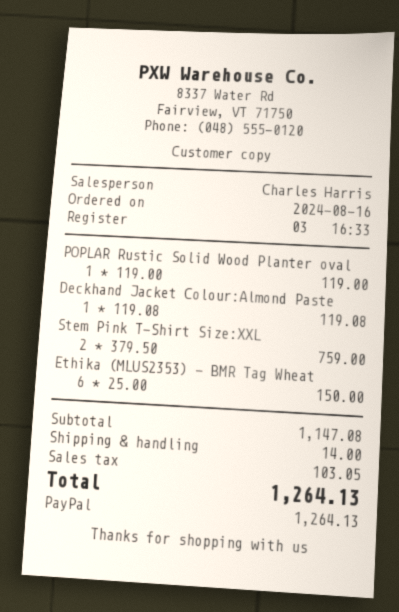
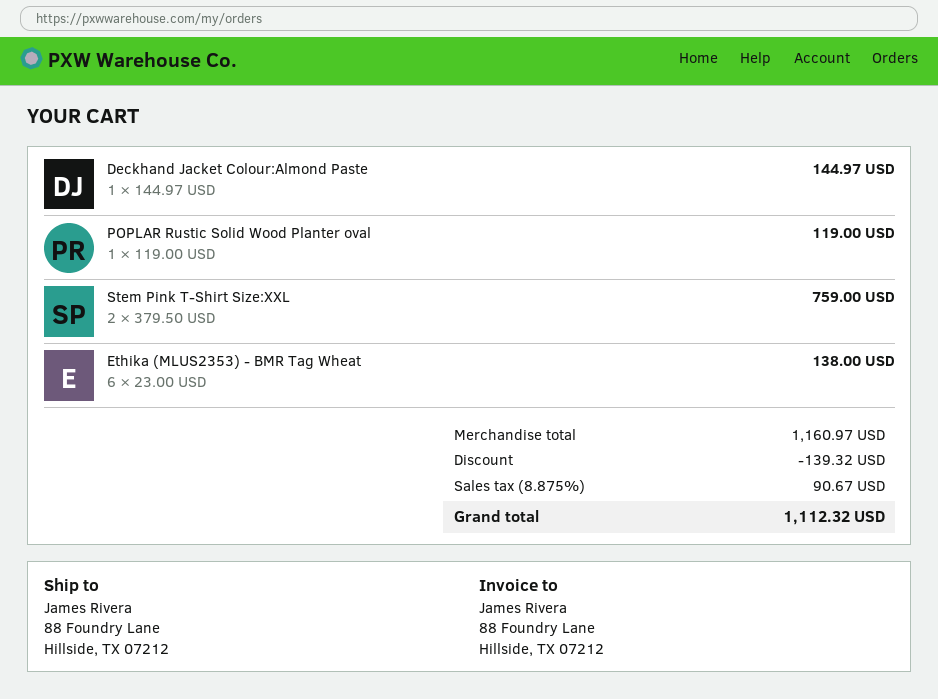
Deckhand Jacket Colour:Almond Paste: 1 x 119.08 = 119.08 -> 1 x 144.97 = 144.97
Ethika (MLUS2353) - BMR Tag Wheat: 6 x 25.00 = 150.00 -> 6 x 23.00 = 138.00
subtotal: 1147.08 -> 1160.97
discount: none -> 139.32
shipping: 14.00 -> none
tax: 103.05 -> 90.67
total: 1264.13 -> 1112.32

